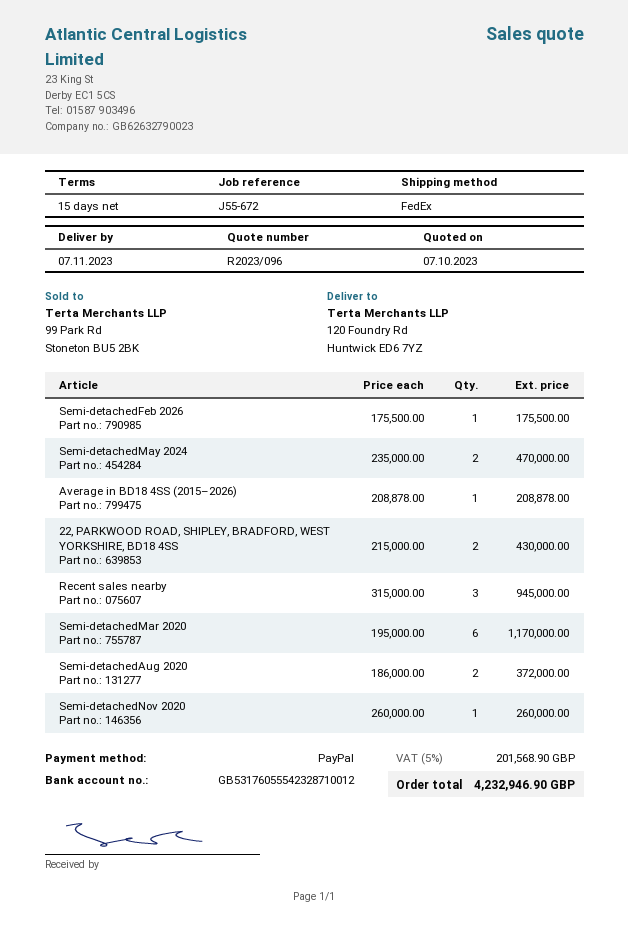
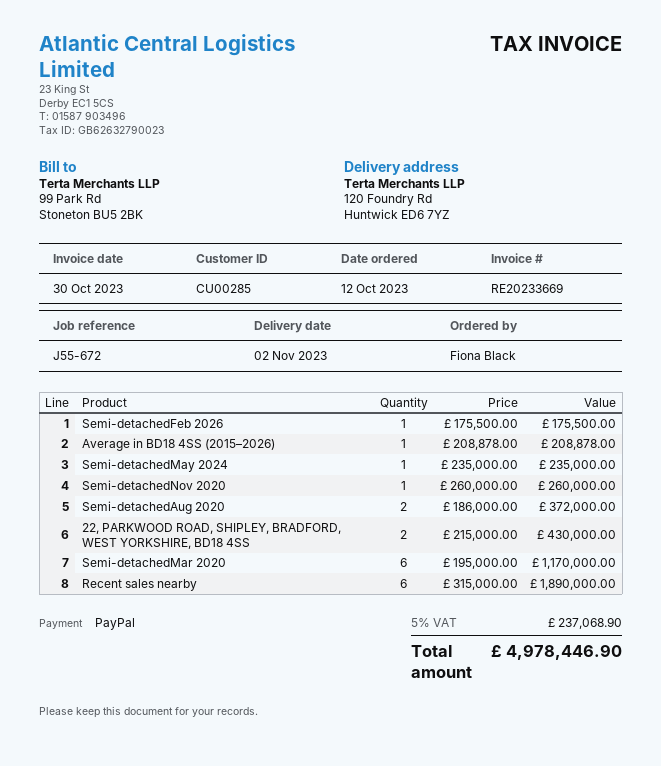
delivery date: 2023-11-07 -> 2023-11-02
Semi-detachedMay 2024: 2 x 235000.00 = 470000.00 -> 1 x 235000.00 = 235000.00
Recent sales nearby: 3 x 315000.00 = 945000.00 -> 6 x 315000.00 = 1890000.00
tax: 5% = 201568.90 -> 5% = 237068.90
total: 4232946.90 -> 4978446.90

